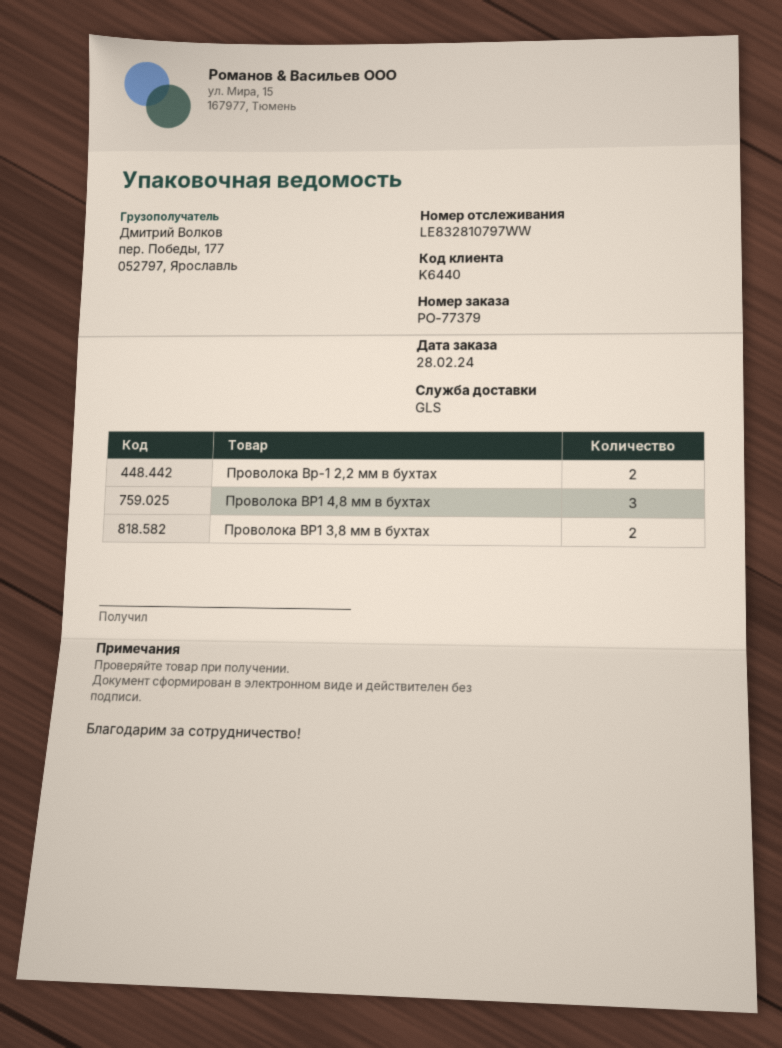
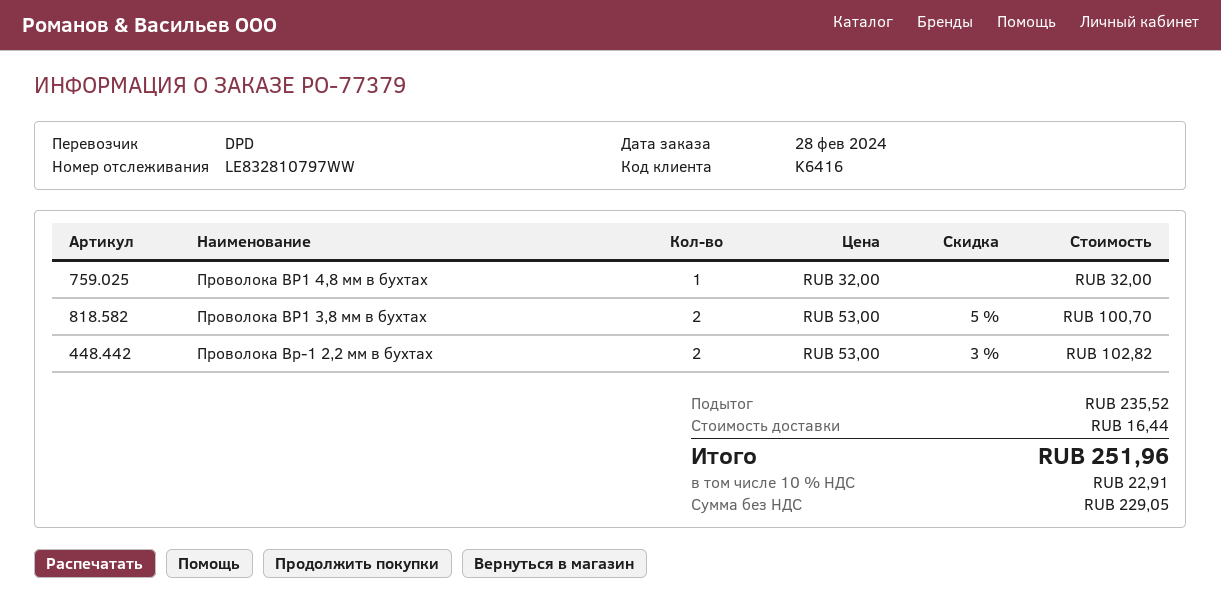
customer number: K6440 -> K6416
shipping method: GLS -> DPD
Проволока ВР1 4,8 мм в бухтах: 3 -> 1

